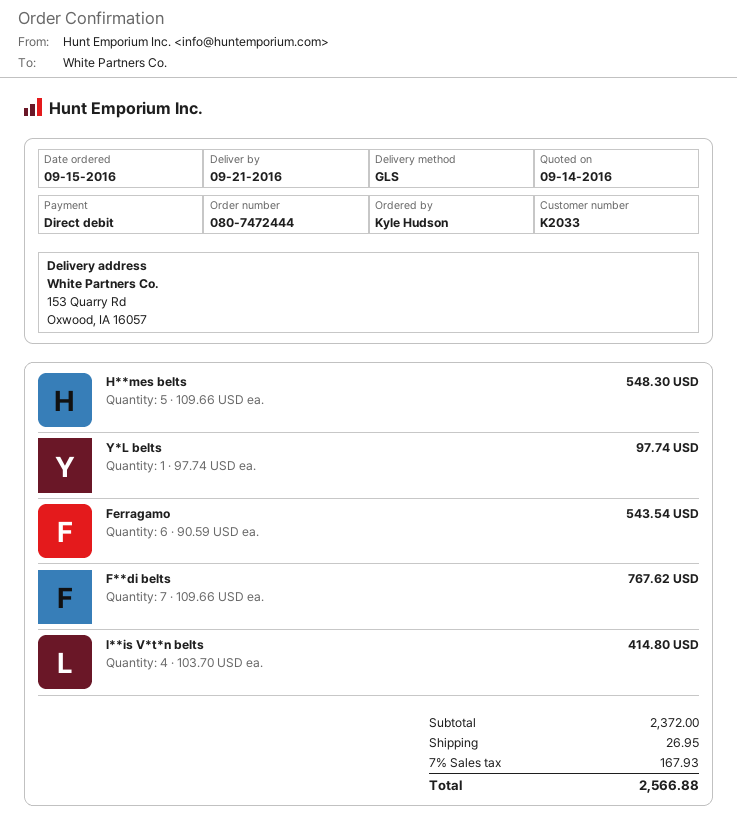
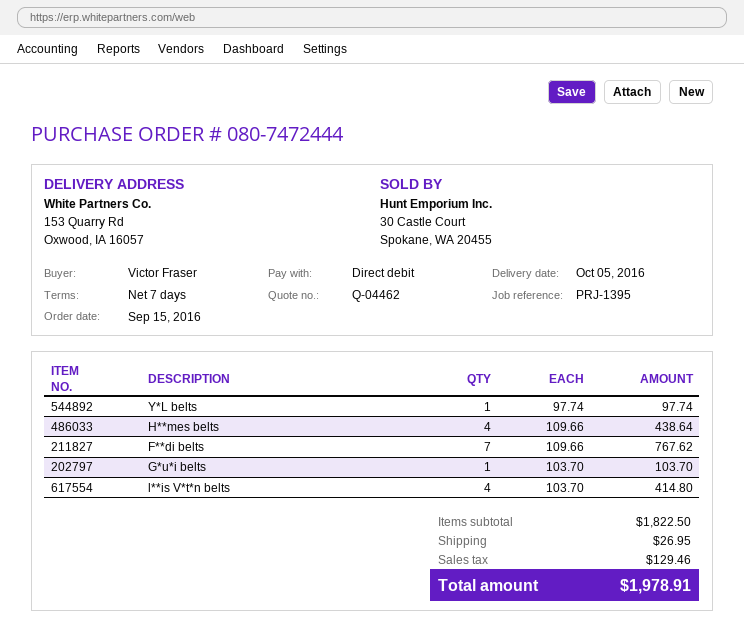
delivery date: 2016-09-21 -> 2016-10-05
ordered by: Kyle Hudson -> Victor Fraser
H**mes belts: 5 x 109.66 = 548.30 -> 4 x 109.66 = 438.64
Ferragamo: 6 x 90.59 = 543.54 -> none
G*u*i belts: none -> 1 x 103.70 = 103.70
subtotal: 2372.00 -> 1822.50
tax: 167.93 -> 129.46
total: 2566.88 -> 1978.91

